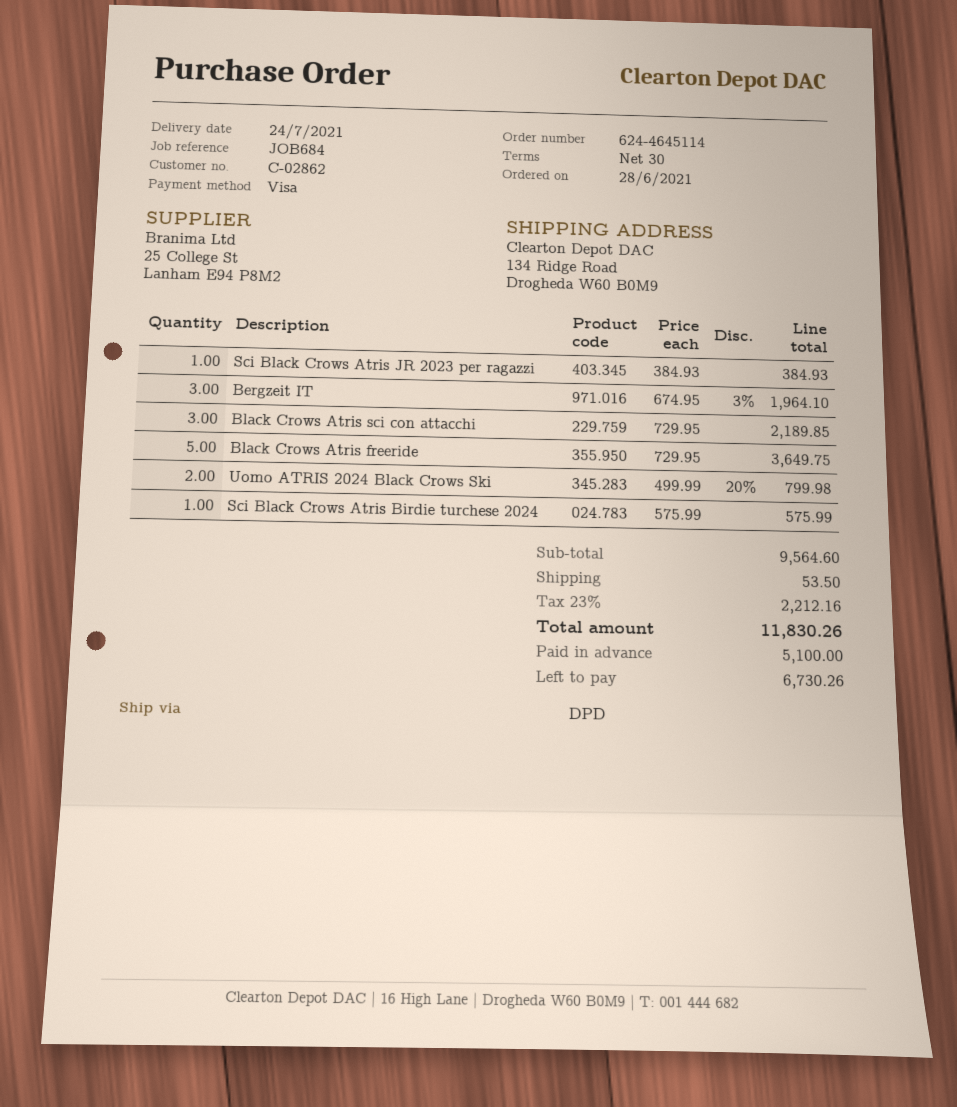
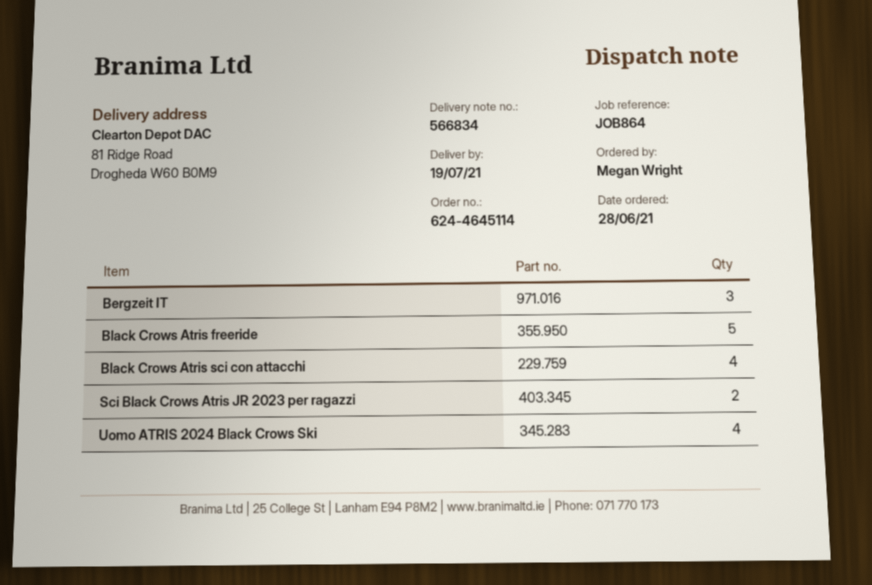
delivery date: 2021-07-24 -> 2021-07-19
reference: JOB684 -> JOB864
ship to: 134 Ridge Road, Drogheda W60 B0M9 -> 81 Ridge Road, Drogheda W60 B0M9
Sci Black Crows Atris JR 2023 per ragazzi: 1 -> 2
Black Crows Atris sci con attacchi: 3 -> 4
Uomo ATRIS 2024 Black Crows Ski: 2 -> 4
Sci Black Crows Atris Birdie turchese 2024: 1 -> none

